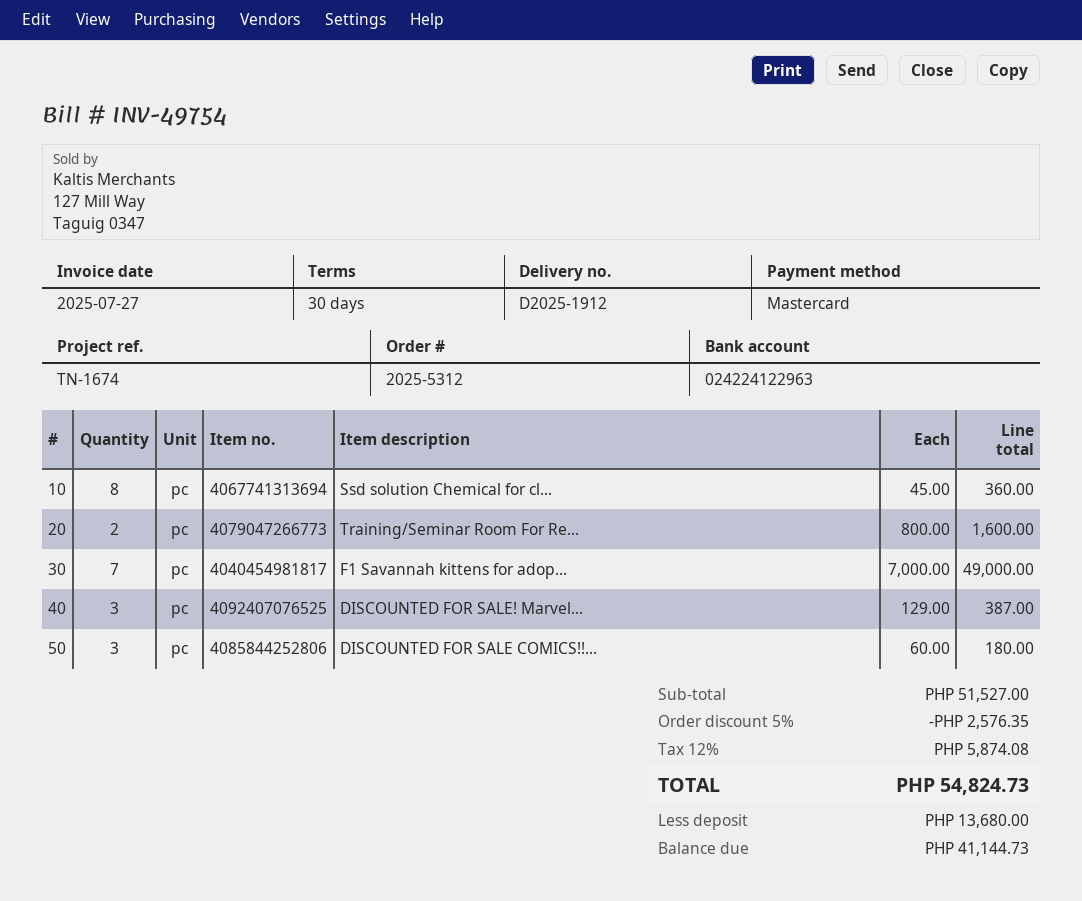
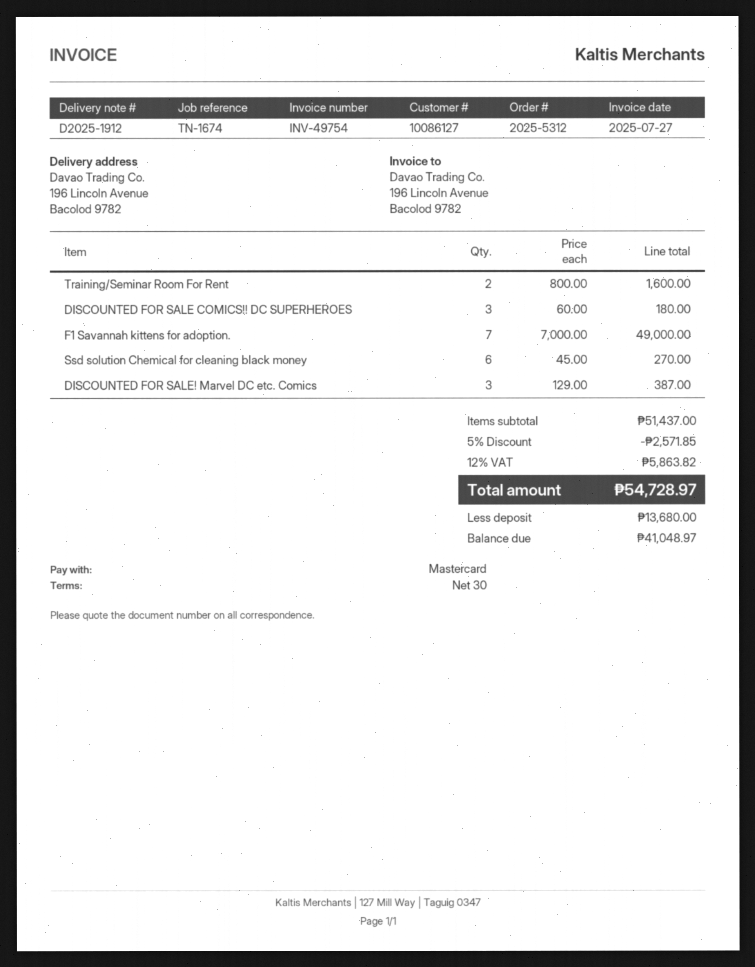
Ssd solution Chemical for cl...: 8 x 45.00 = 360.00 -> 6 x 45.00 = 270.00
subtotal: 51527.00 -> 51437.00
discount: 5% = 2576.35 -> 5% = 2571.85
tax: 12% = 5874.08 -> 12% = 5863.82
total: 54824.73 -> 54728.97
balance: 41144.73 -> 41048.97

